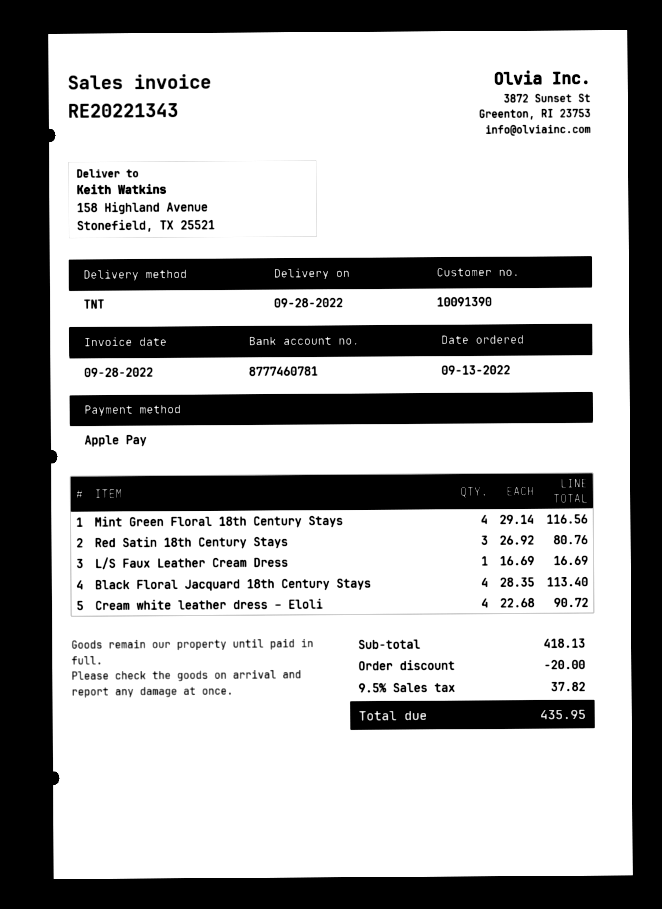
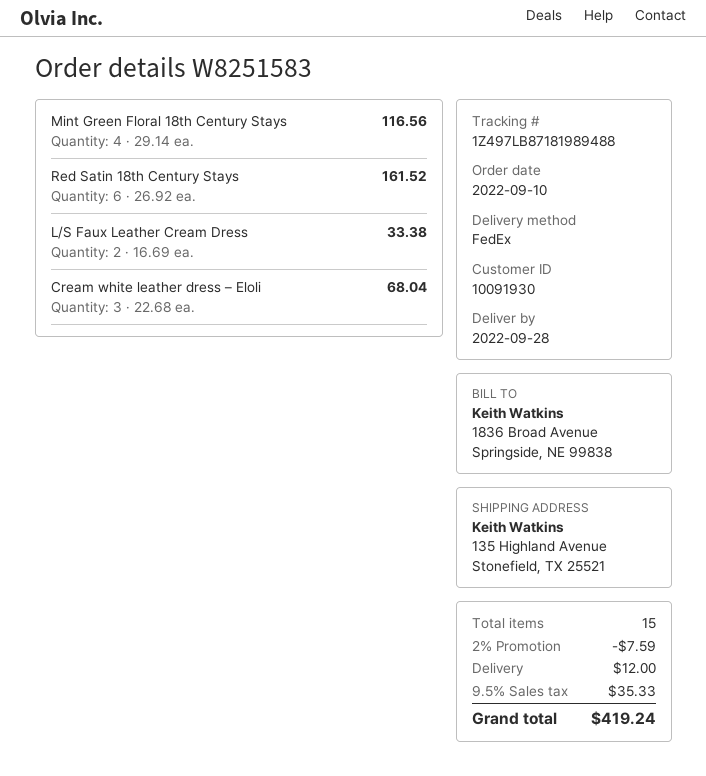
order date: 2022-09-13 -> 2022-09-10
customer number: 10091390 -> 10091930
shipping method: TNT -> FedEx
ship to: 158 Highland Avenue, Stonefield, TX 25521 -> 135 Highland Avenue, Stonefield, TX 25521
Red Satin 18th Century Stays: 3 x 26.92 = 80.76 -> 6 x 26.92 = 161.52
L/S Faux Leather Cream Dress: 1 x 16.69 = 16.69 -> 2 x 16.69 = 33.38
Black Floral Jacquard 18th Century Stays: 4 x 28.35 = 113.40 -> none
Cream white leather dress – Eloli: 4 x 22.68 = 90.72 -> 3 x 22.68 = 68.04
discount: 20.00 -> 7.59
shipping: none -> 12.00
tax: 9.5% = 37.82 -> 9.5% = 35.33
total: 435.95 -> 419.24

